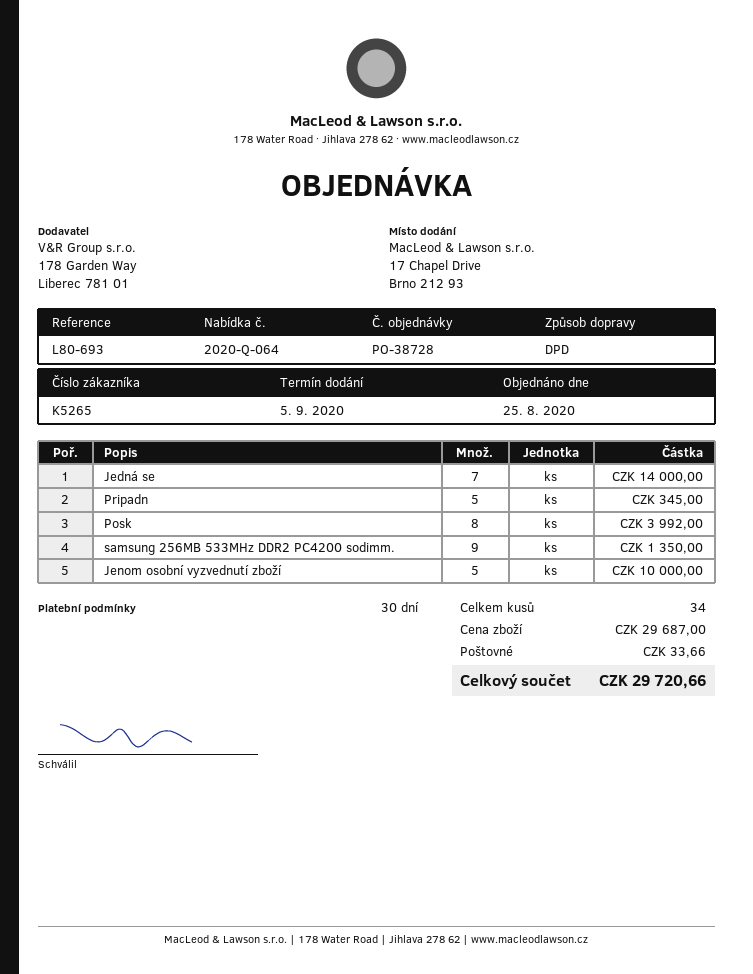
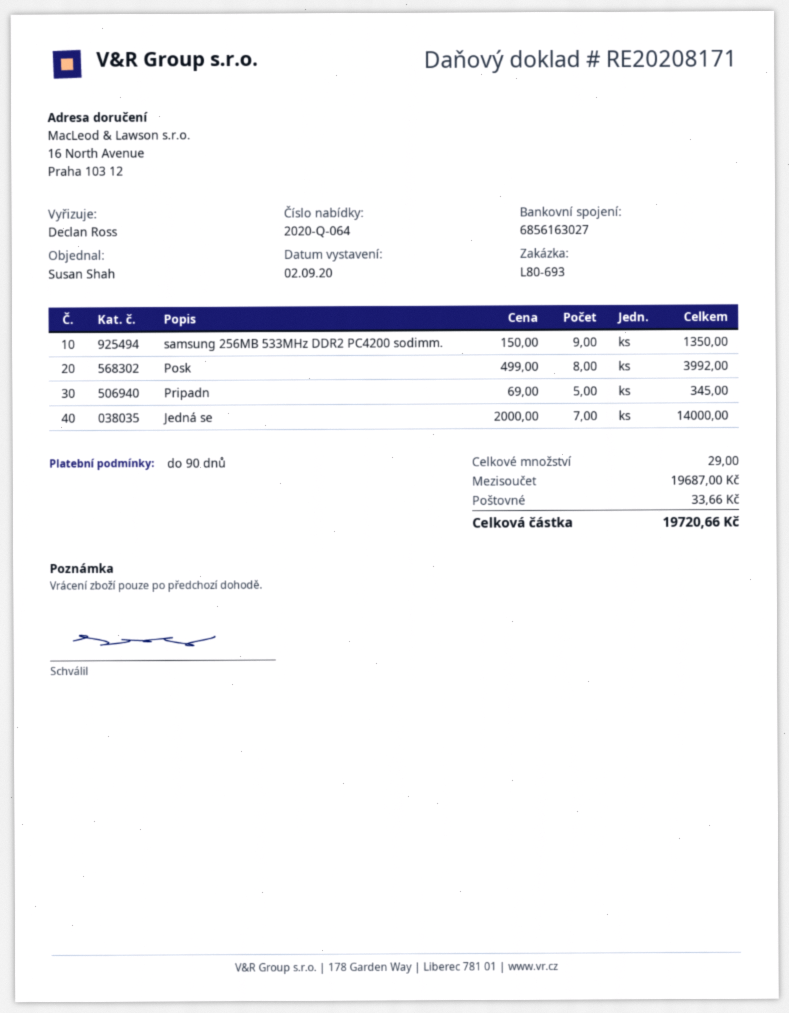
payment terms: 30 days -> 90 days
ship to: 17 Chapel Drive, Brno 212 93 -> 16 North Avenue, Praha 103 12
Jenom osobní vyzvednutí zboží: 5 for 10000.00 -> none
total quantity: 34 -> 29
subtotal: 29687.00 -> 19687.00
total: 29720.66 -> 19720.66

